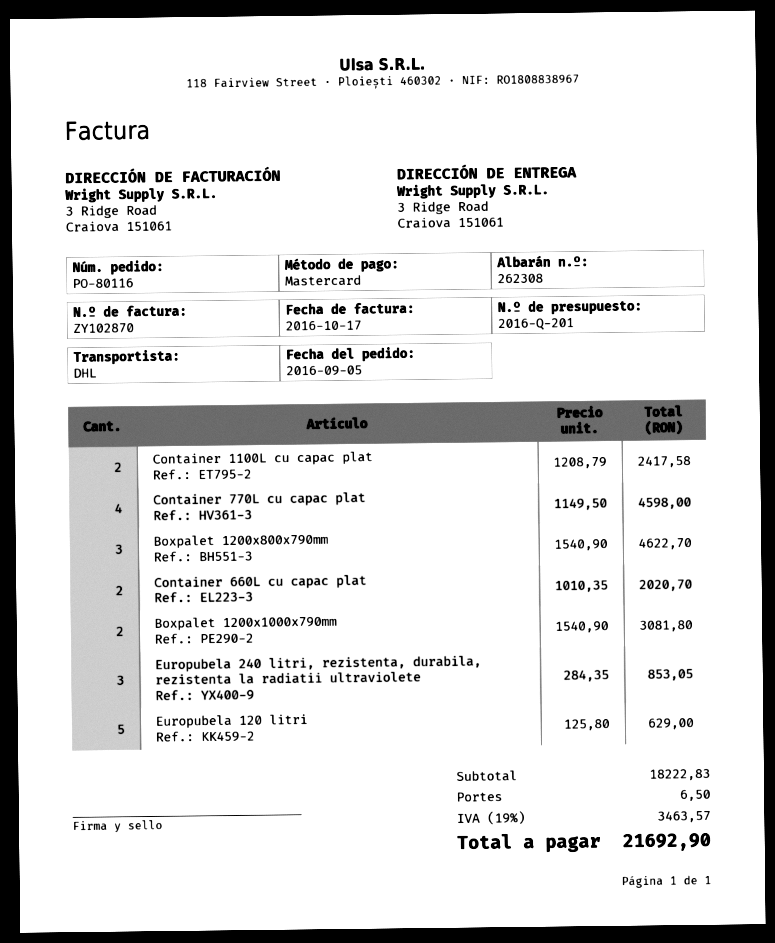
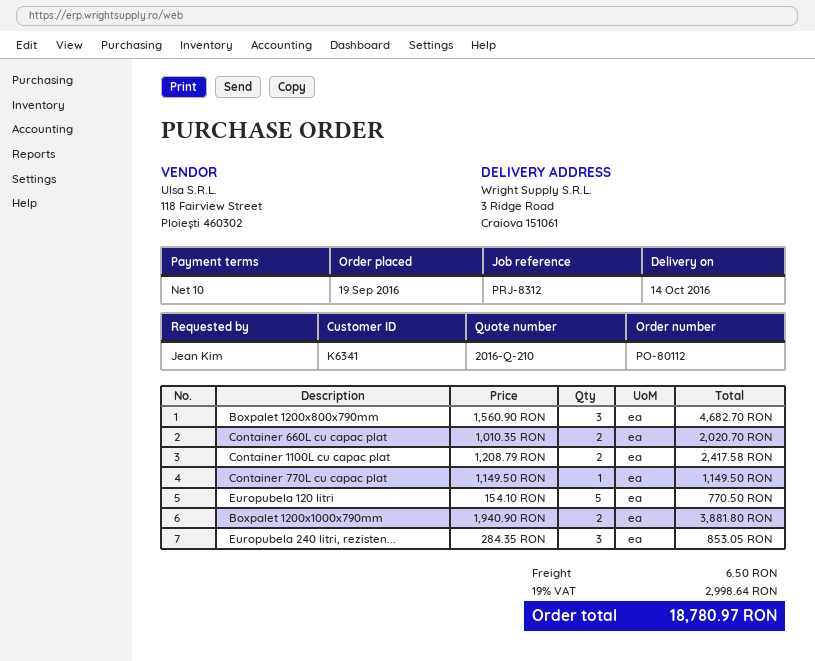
quote number: 2016-Q-201 -> 2016-Q-210
order number: PO-80116 -> PO-80112
order date: 2016-09-05 -> 2016-09-19
Container 770L cu capac plat: 4 x 1149.50 = 4598.00 -> 1 x 1149.50 = 1149.50
Boxpalet 1200x800x790mm: 3 x 1540.90 = 4622.70 -> 3 x 1560.90 = 4682.70
Boxpalet 1200x1000x790mm: 2 x 1540.90 = 3081.80 -> 2 x 1940.90 = 3881.80
Europubela 120 litri: 5 x 125.80 = 629.00 -> 5 x 154.10 = 770.50
tax: 19% = 3463.57 -> 19% = 2998.64
total: 21692.90 -> 18780.97

